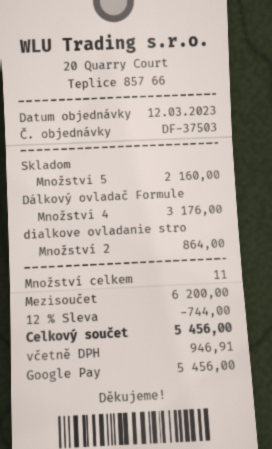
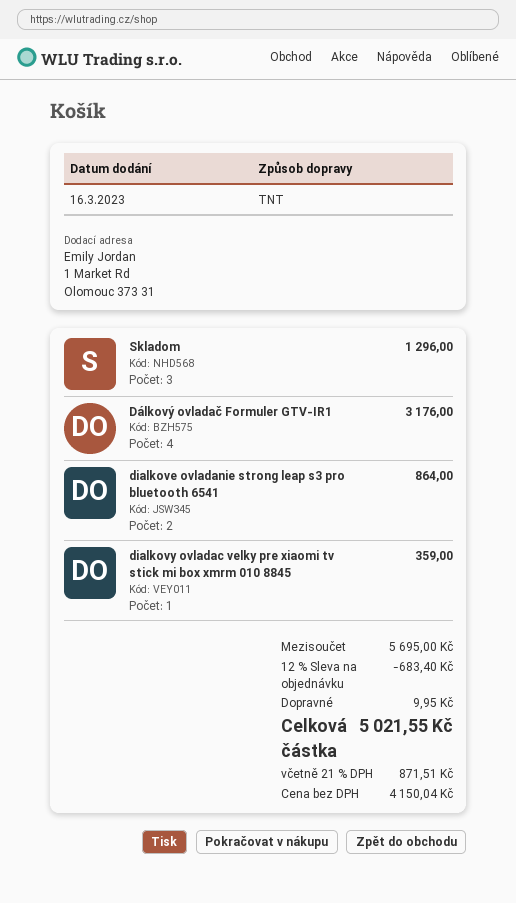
Skladom: 5 for 2160.00 -> 3 for 1296.00
dialkovy ovladac velky pre xiaomi tv stick mi box xmrm 010 8845: none -> 1 for 359.00
subtotal: 6200.00 -> 5695.00
discount: 12% = 744.00 -> 12% = 683.40
shipping: none -> 9.95
tax: 946.91 -> 871.51
total: 5456.00 -> 5021.55

